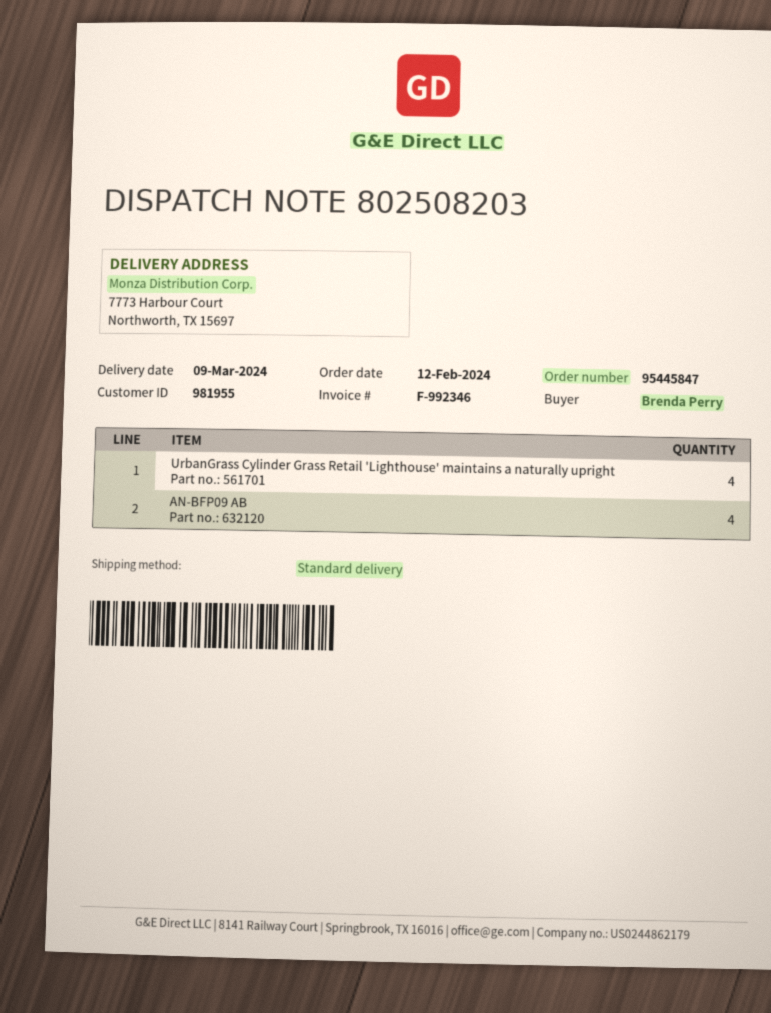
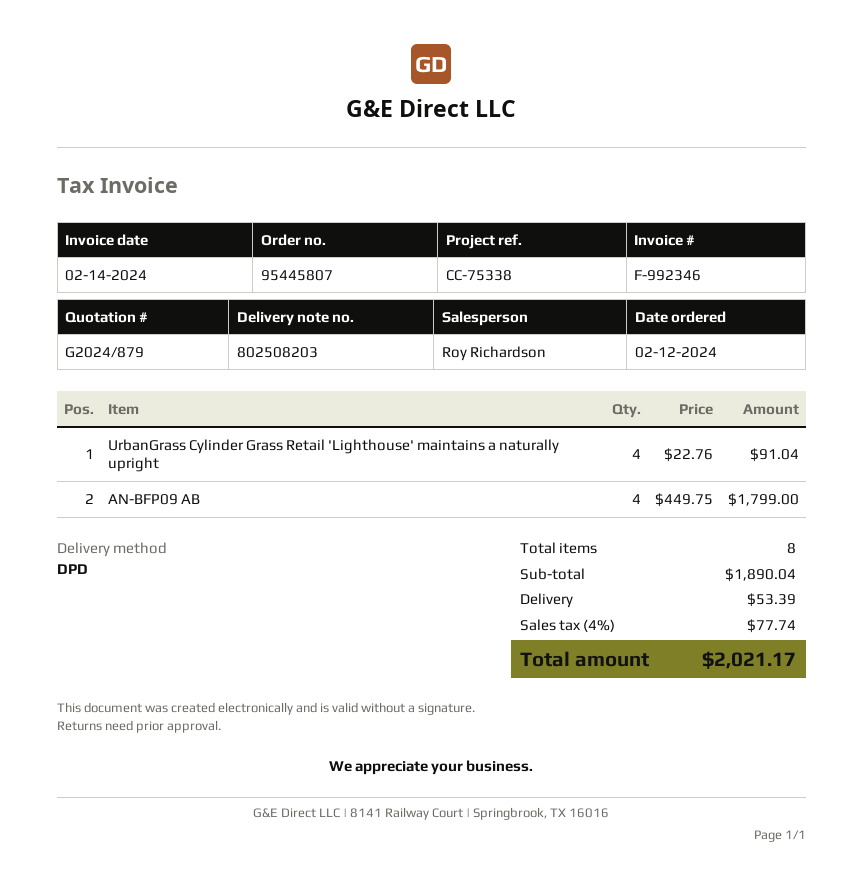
order number: 95445847 -> 95445807
shipping method: standard -> DPD

